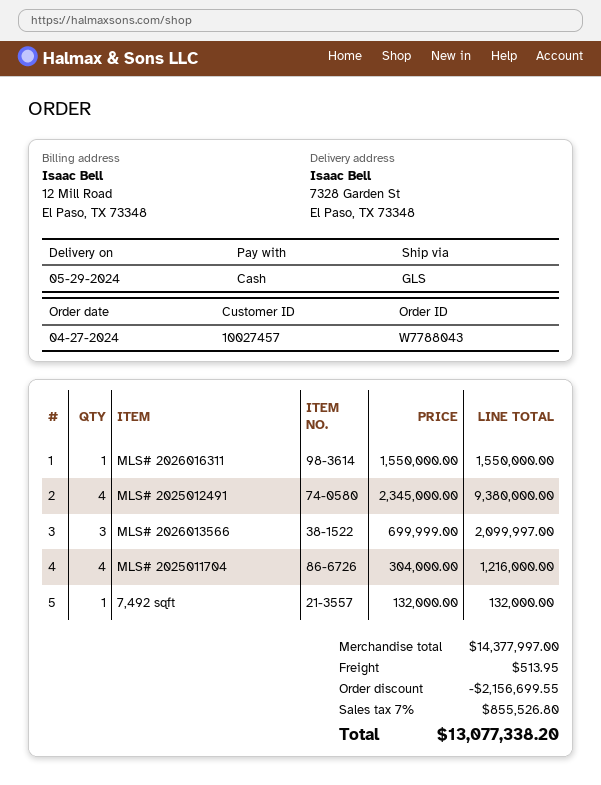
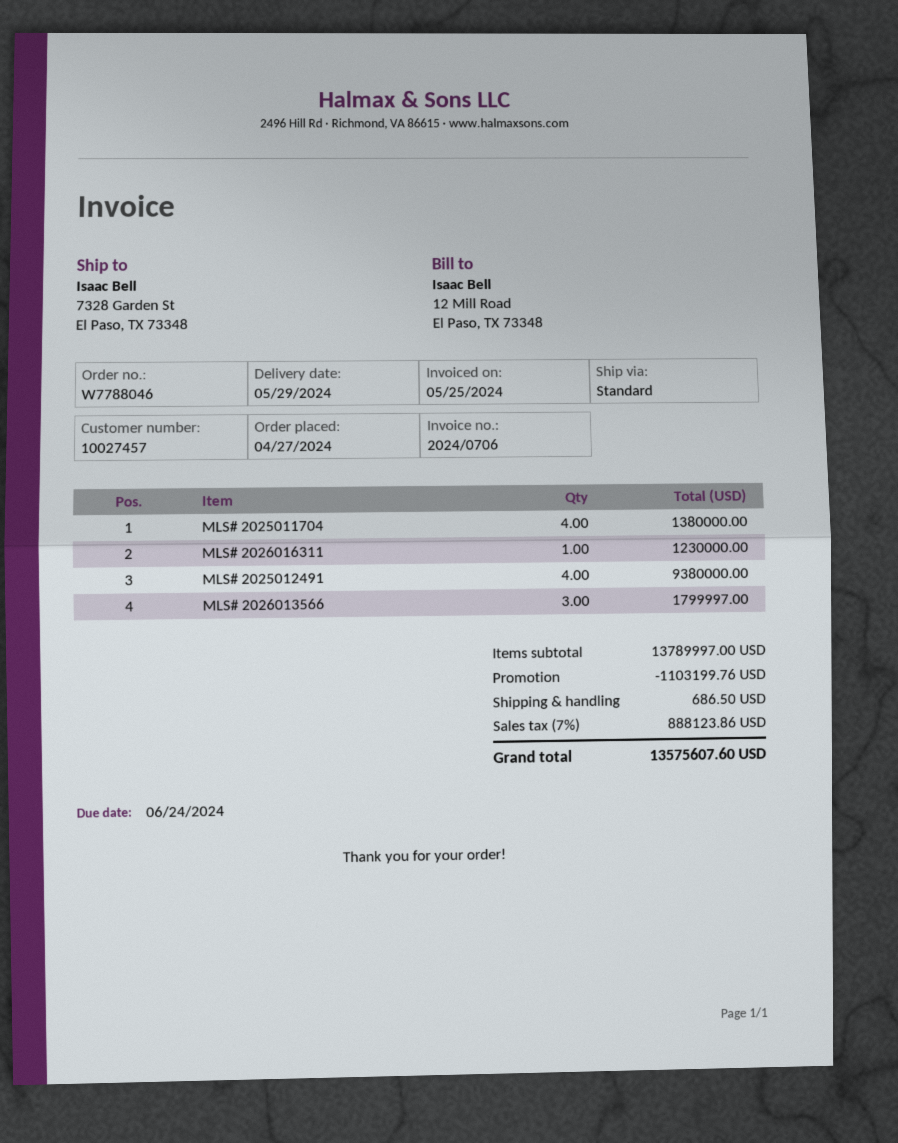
order number: W7788043 -> W7788046
shipping method: GLS -> standard
MLS# 2026016311: 1 for 1550000.00 -> 1 for 1230000.00
MLS# 2026013566: 3 for 2099997.00 -> 3 for 1799997.00
MLS# 2025011704: 4 for 1216000.00 -> 4 for 1380000.00
7,492 sqft: 1 for 132000.00 -> none
subtotal: 14377997.00 -> 13789997.00
discount: 2156699.55 -> 1103199.76
shipping: 513.95 -> 686.50
tax: 7% = 855526.80 -> 7% = 888123.86
total: 13077338.20 -> 13575607.60

